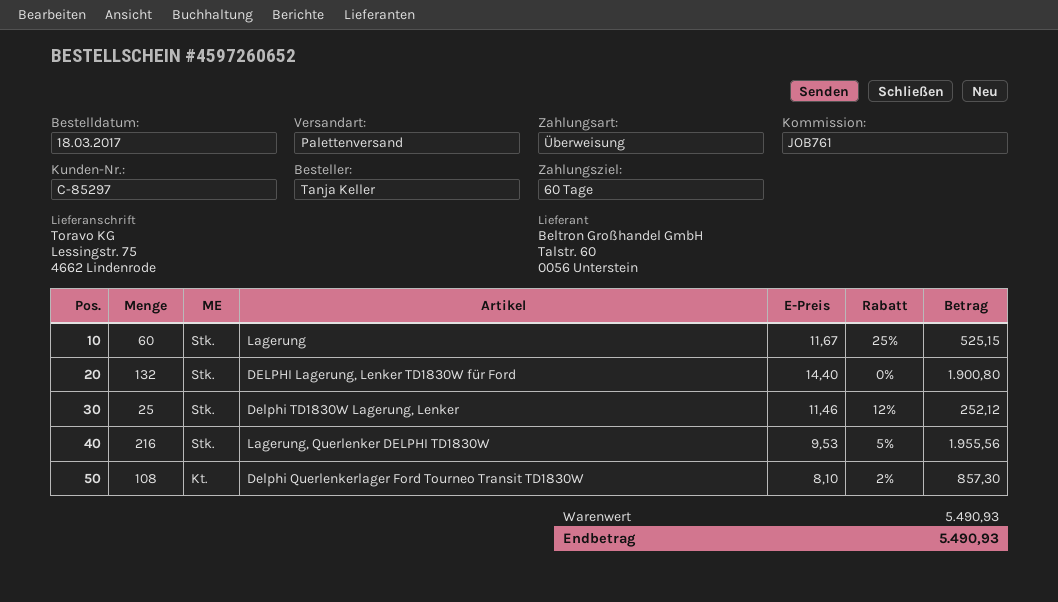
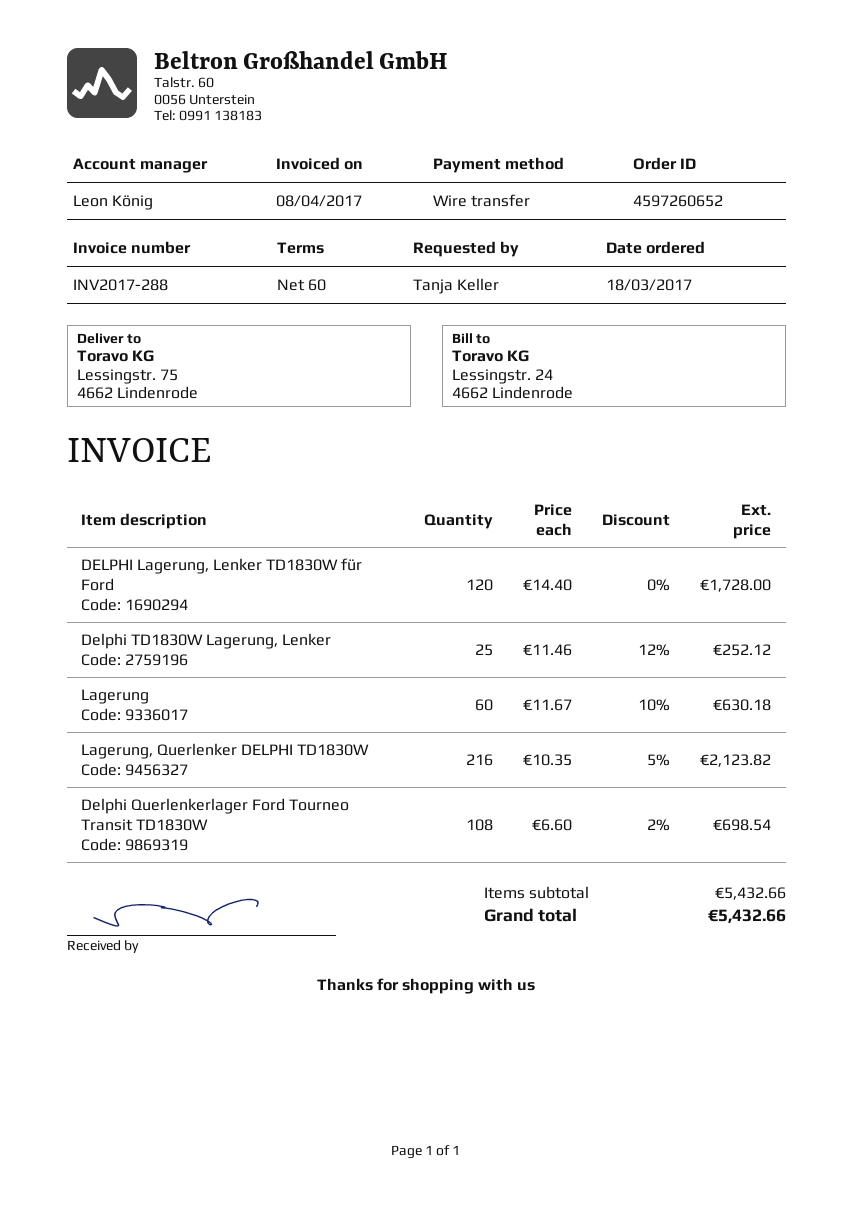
Lagerung: 60 x 11.67 - 25% = 525.15 -> 60 x 11.67 - 10% = 630.18
DELPHI Lagerung, Lenker TD1830W für Ford: 132 x 14.40 = 1900.80 -> 120 x 14.40 = 1728.00
Lagerung, Querlenker DELPHI TD1830W: 216 x 9.53 - 5% = 1955.56 -> 216 x 10.35 - 5% = 2123.82
Delphi Querlenkerlager Ford Tourneo Transit TD1830W: 108 x 8.10 - 2% = 857.30 -> 108 x 6.60 - 2% = 698.54
subtotal: 5490.93 -> 5432.66
total: 5490.93 -> 5432.66

